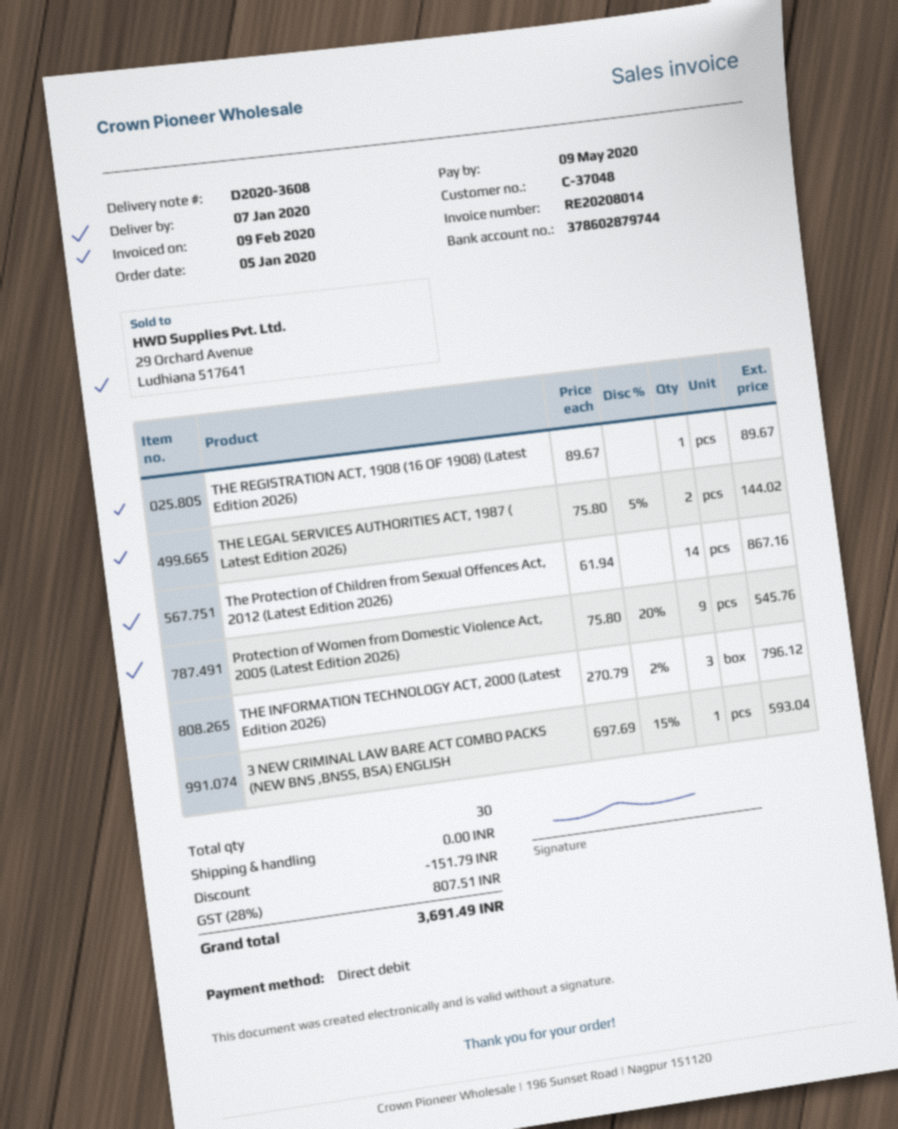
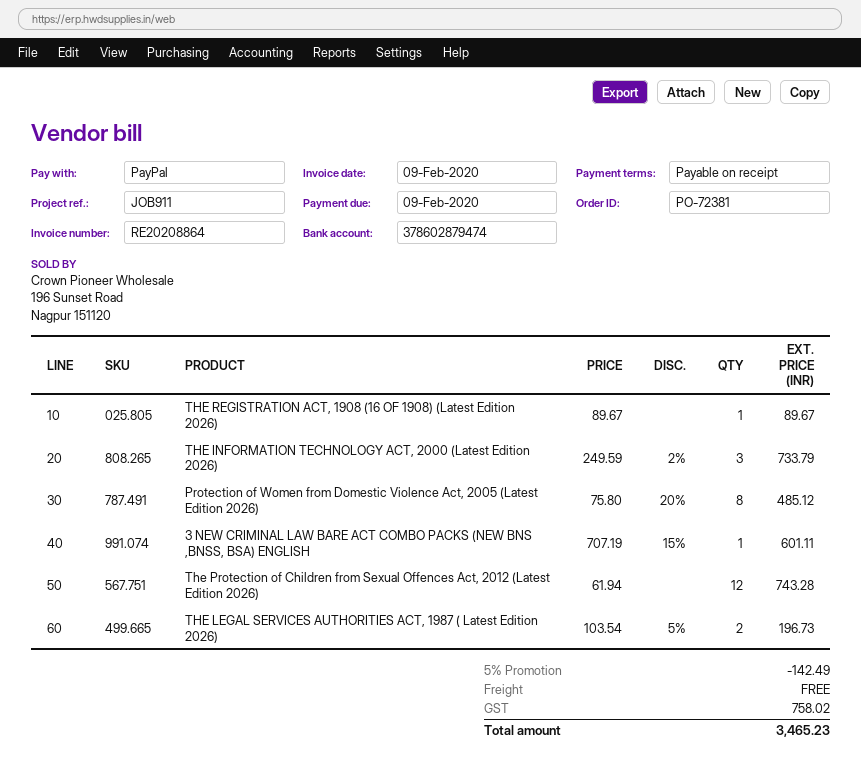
invoice number: RE20208014 -> RE20208864
due date: 2020-05-09 -> 2020-02-09
payment method: direct debit -> PayPal
bank account: 378602879744 -> 378602879474
THE LEGAL SERVICES AUTHORITIES ACT, 1987 ( Latest Edition 2026): 2 x 75.80 - 5% = 144.02 -> 2 x 103.54 - 5% = 196.73
The Protection of Children from Sexual Offences Act, 2012 (Latest Edition 2026): 14 x 61.94 = 867.16 -> 12 x 61.94 = 743.28
Protection of Women from Domestic Violence Act, 2005 (Latest Edition 2026): 9 x 75.80 - 20% = 545.76 -> 8 x 75.80 - 20% = 485.12
THE INFORMATION TECHNOLOGY ACT, 2000 (Latest Edition 2026): 3 x 270.79 - 2% = 796.12 -> 3 x 249.59 - 2% = 733.79
3 NEW CRIMINAL LAW BARE ACT COMBO PACKS (NEW BNS ,BNSS, BSA) ENGLISH: 1 x 697.69 - 15% = 593.04 -> 1 x 707.19 - 15% = 601.11
discount: 151.79 -> 142.49
tax: 807.51 -> 758.02
total: 3691.49 -> 3465.23

